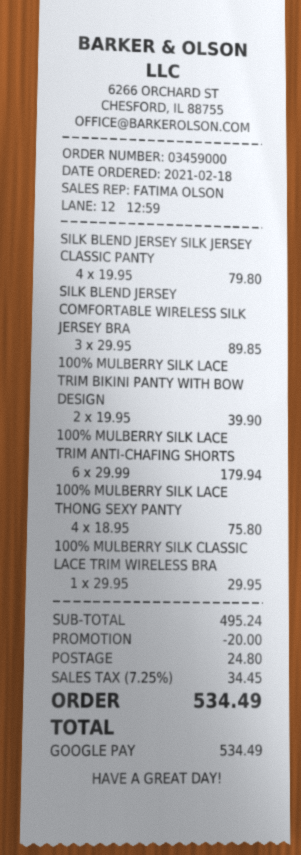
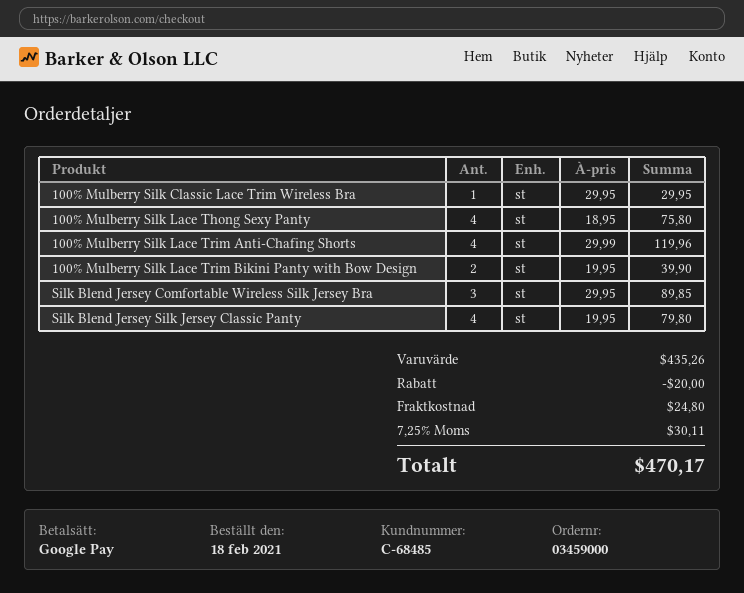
100% MULBERRY SILK LACE TRIM ANTI-CHAFING SHORTS: 6 x 29.99 = 179.94 -> 4 x 29.99 = 119.96
subtotal: 495.24 -> 435.26
tax: 7.25% = 34.45 -> 7.25% = 30.11
total: 534.49 -> 470.17

